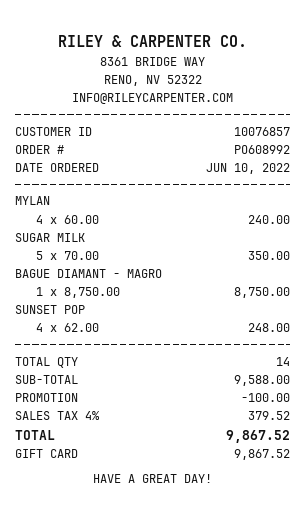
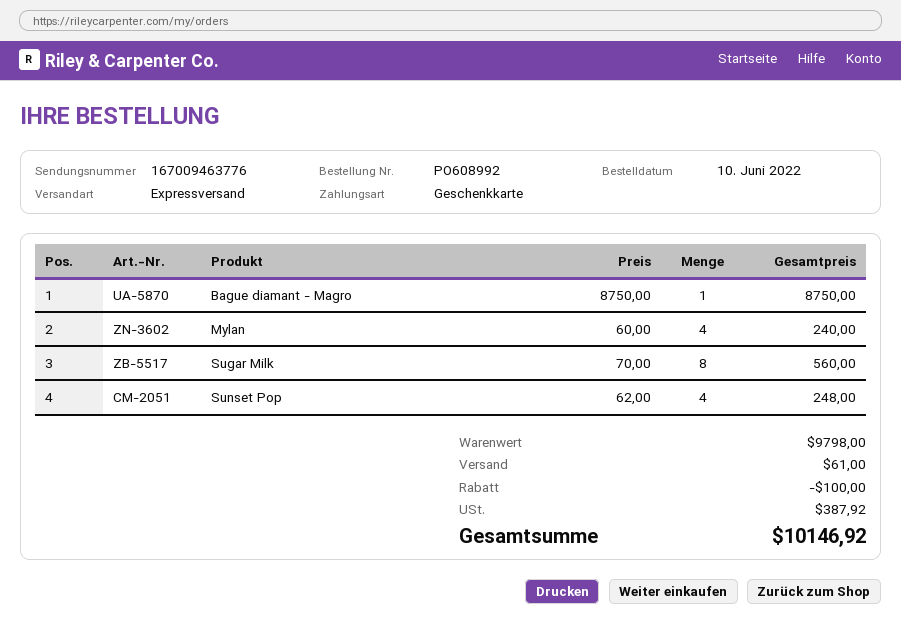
SUGAR MILK: 5 x 70.00 = 350.00 -> 8 x 70.00 = 560.00
subtotal: 9588.00 -> 9798.00
shipping: none -> 61.00
tax: 379.52 -> 387.92
total: 9867.52 -> 10146.92

